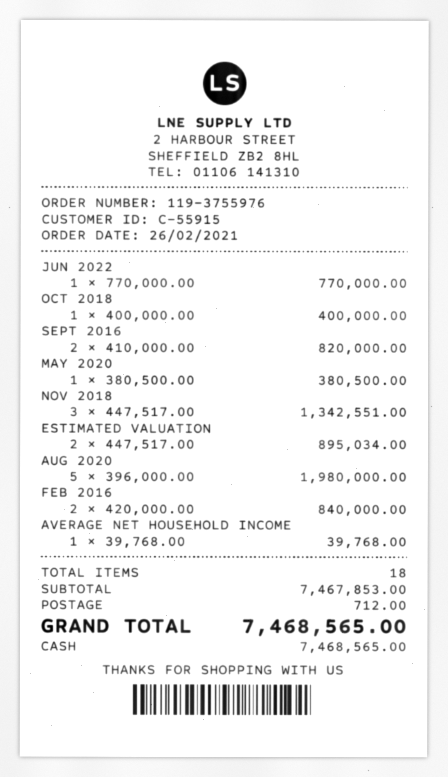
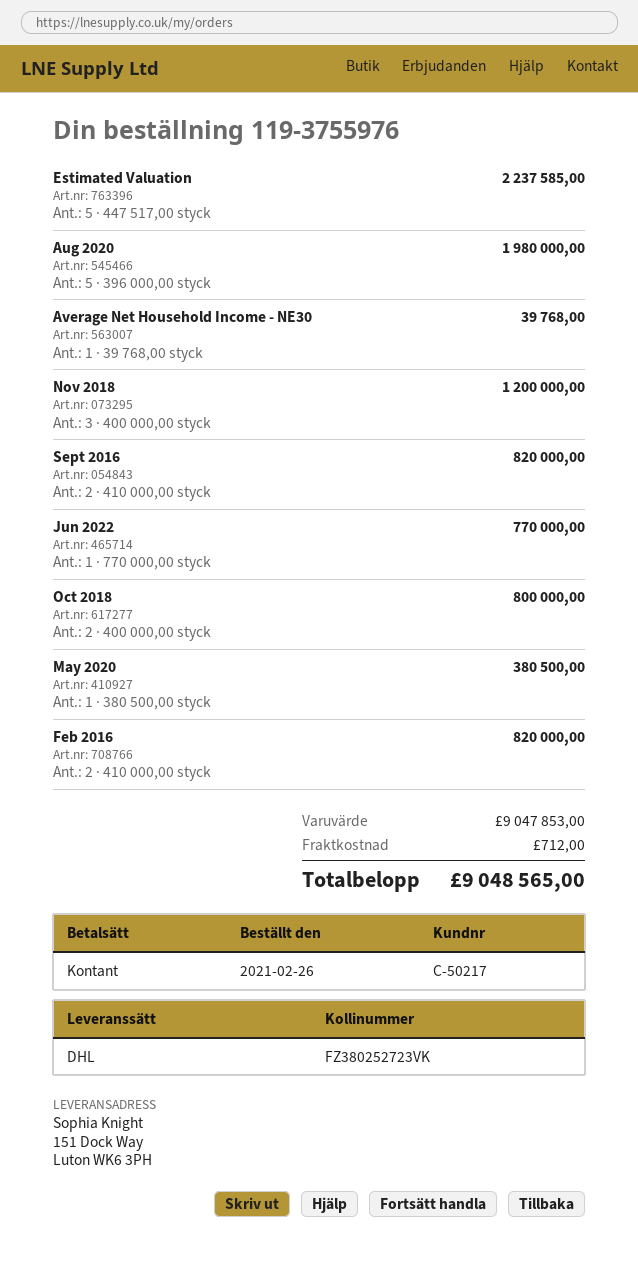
customer number: C-55915 -> C-50217
OCT 2018: 1 x 400000.00 = 400000.00 -> 2 x 400000.00 = 800000.00
NOV 2018: 3 x 447517.00 = 1342551.00 -> 3 x 400000.00 = 1200000.00
ESTIMATED VALUATION: 2 x 447517.00 = 895034.00 -> 5 x 447517.00 = 2237585.00
FEB 2016: 2 x 420000.00 = 840000.00 -> 2 x 410000.00 = 820000.00
subtotal: 7467853.00 -> 9047853.00
total: 7468565.00 -> 9048565.00

